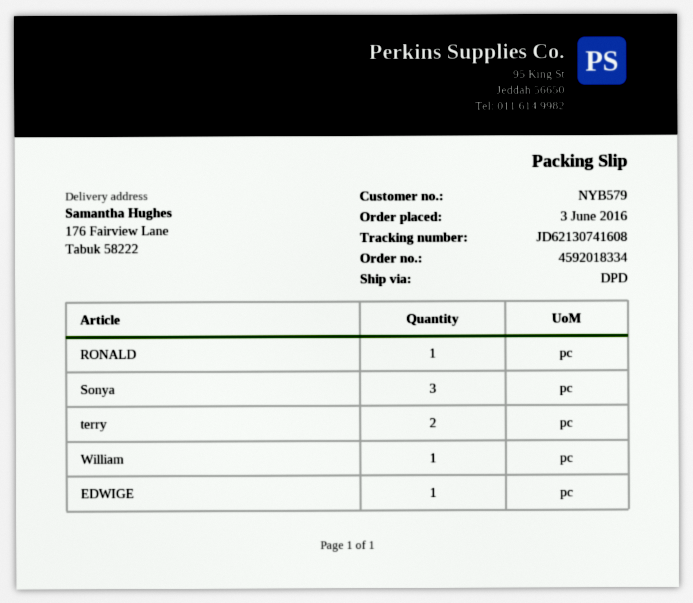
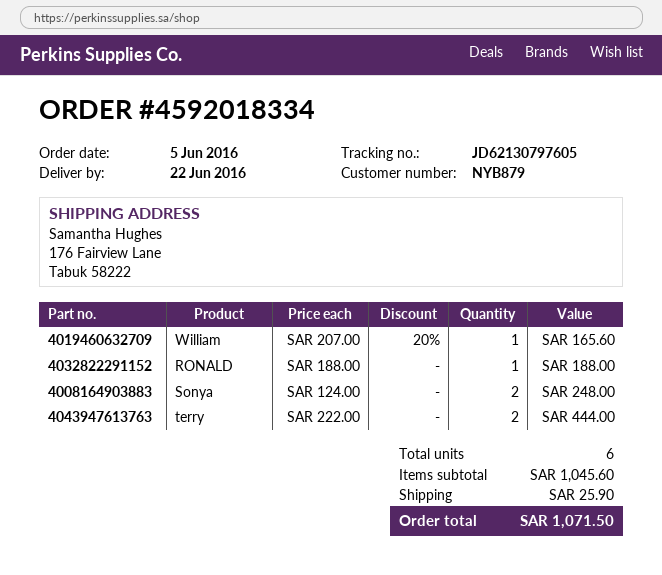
order date: 2016-06-03 -> 2016-06-05
customer number: NYB579 -> NYB879
tracking number: JD62130741608 -> JD62130797605
Sonya: 3 -> 2
EDWIGE: 1 -> none

